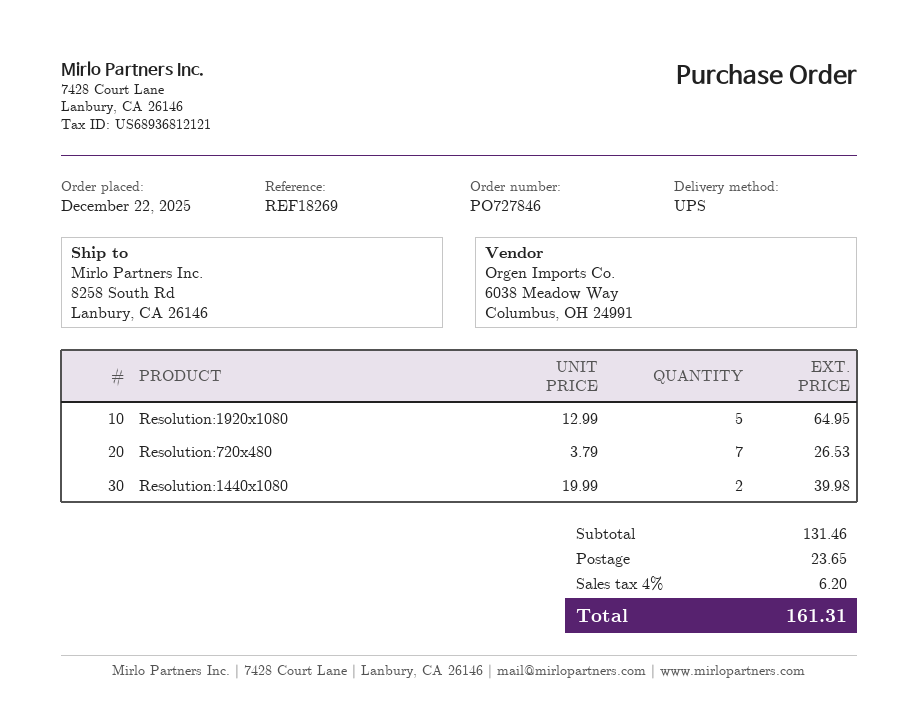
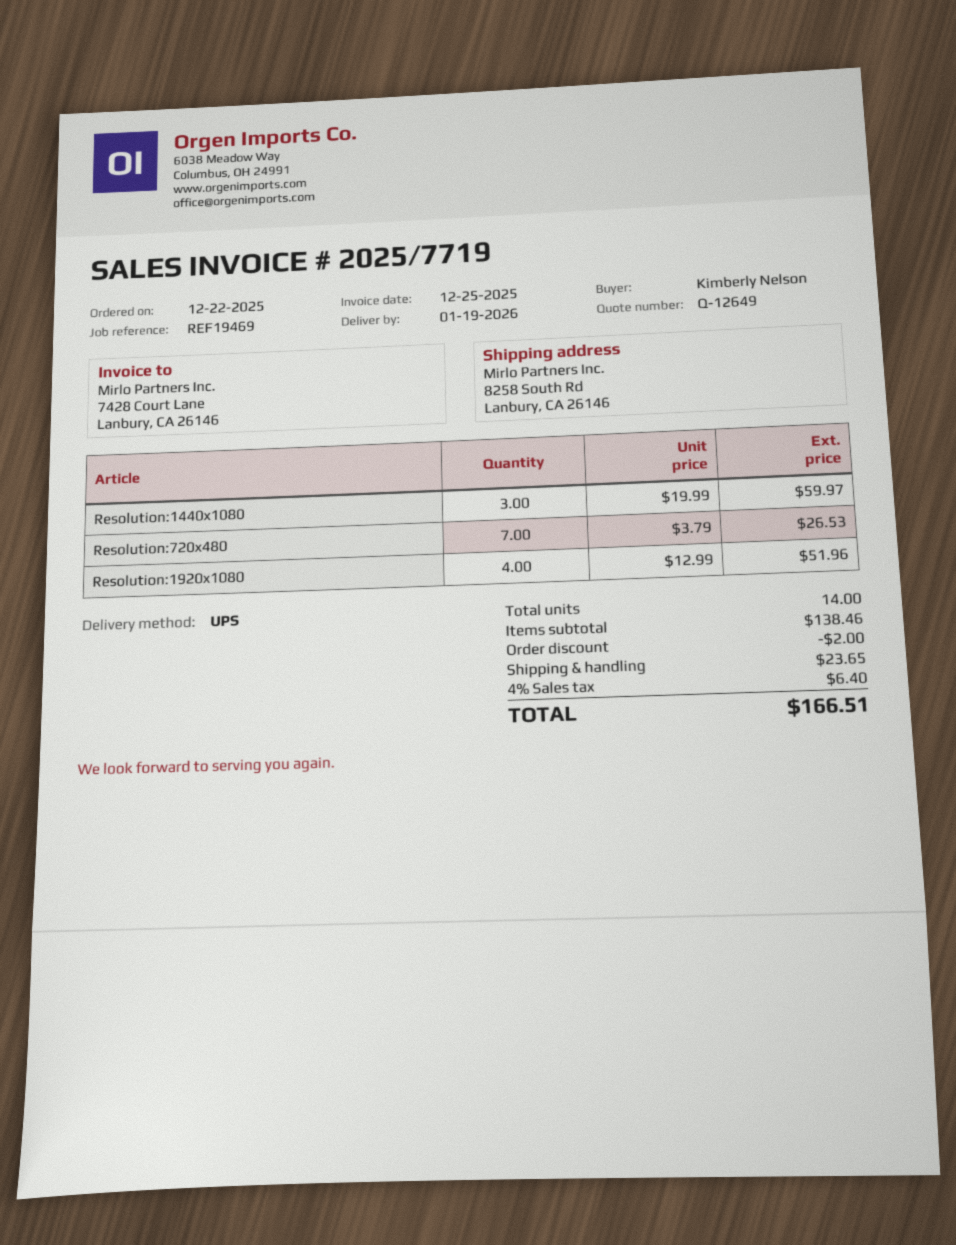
reference: REF18269 -> REF19469
Resolution:1920x1080: 5 x 12.99 = 64.95 -> 4 x 12.99 = 51.96
Resolution:1440x1080: 2 x 19.99 = 39.98 -> 3 x 19.99 = 59.97
subtotal: 131.46 -> 138.46
discount: none -> 2.00
tax: 4% = 6.20 -> 4% = 6.40
total: 161.31 -> 166.51

